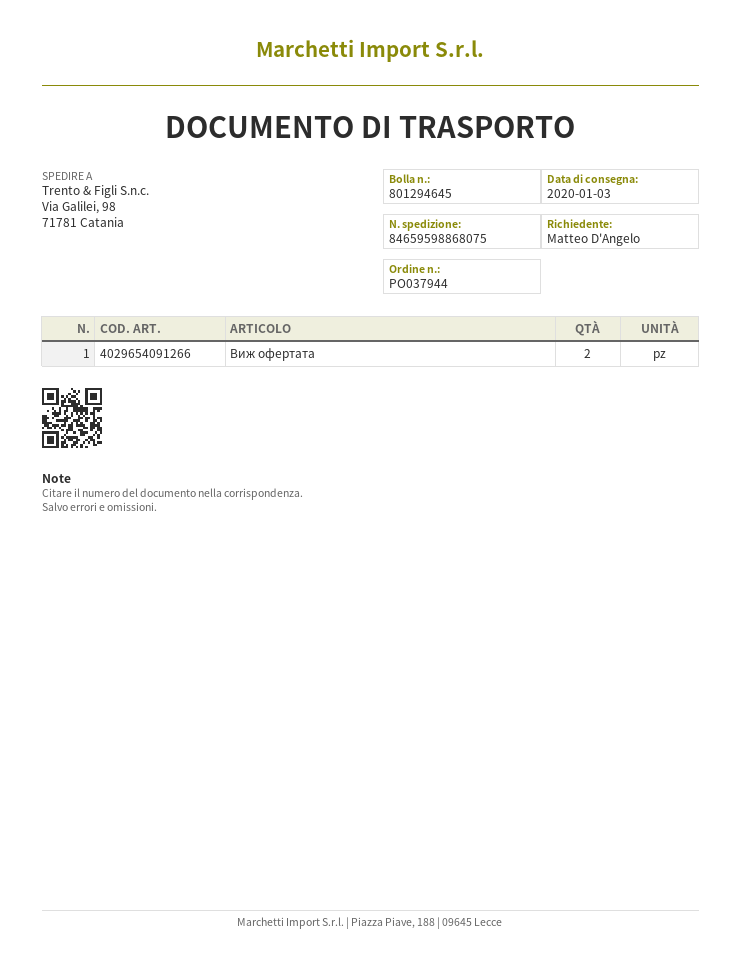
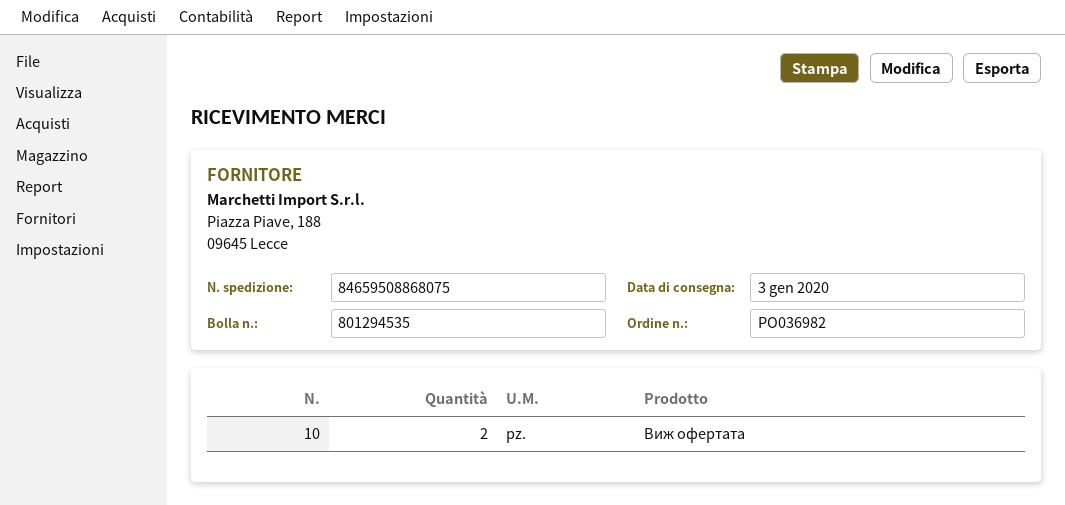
order number: PO037944 -> PO036982
delivery note number: 801294645 -> 801294535
tracking number: 84659598868075 -> 84659508868075

